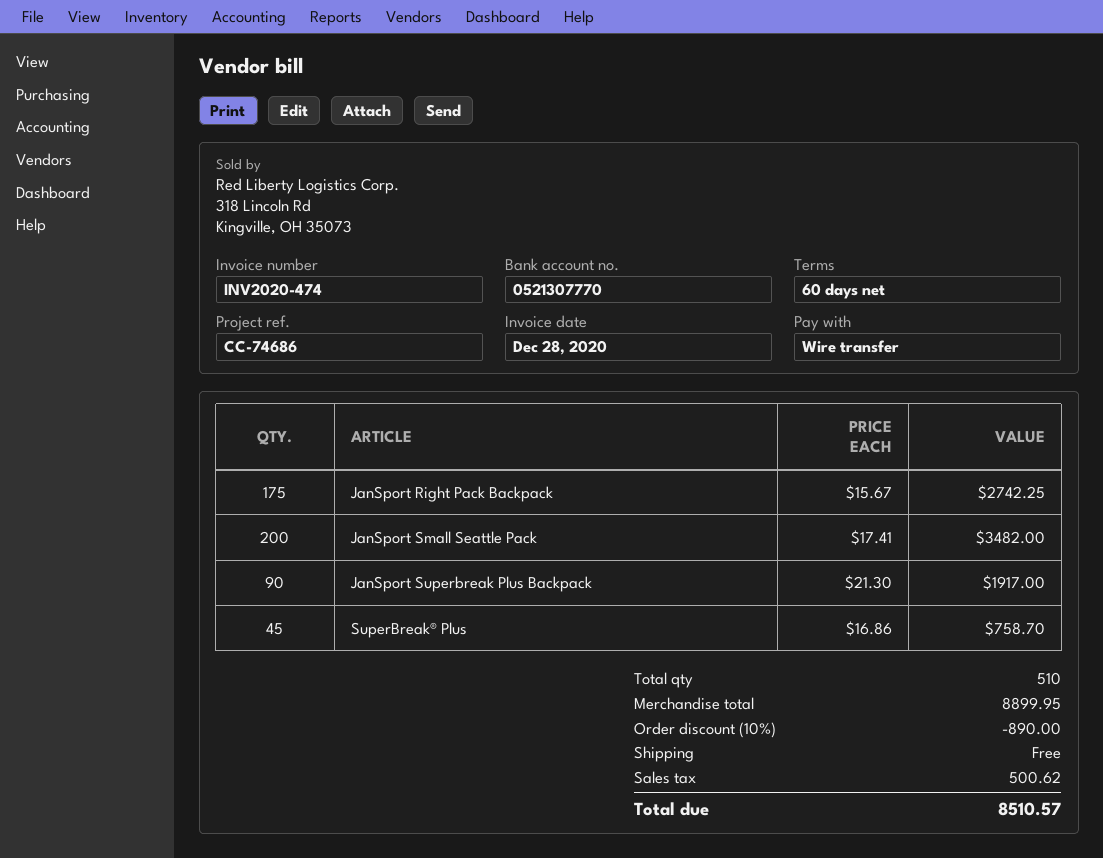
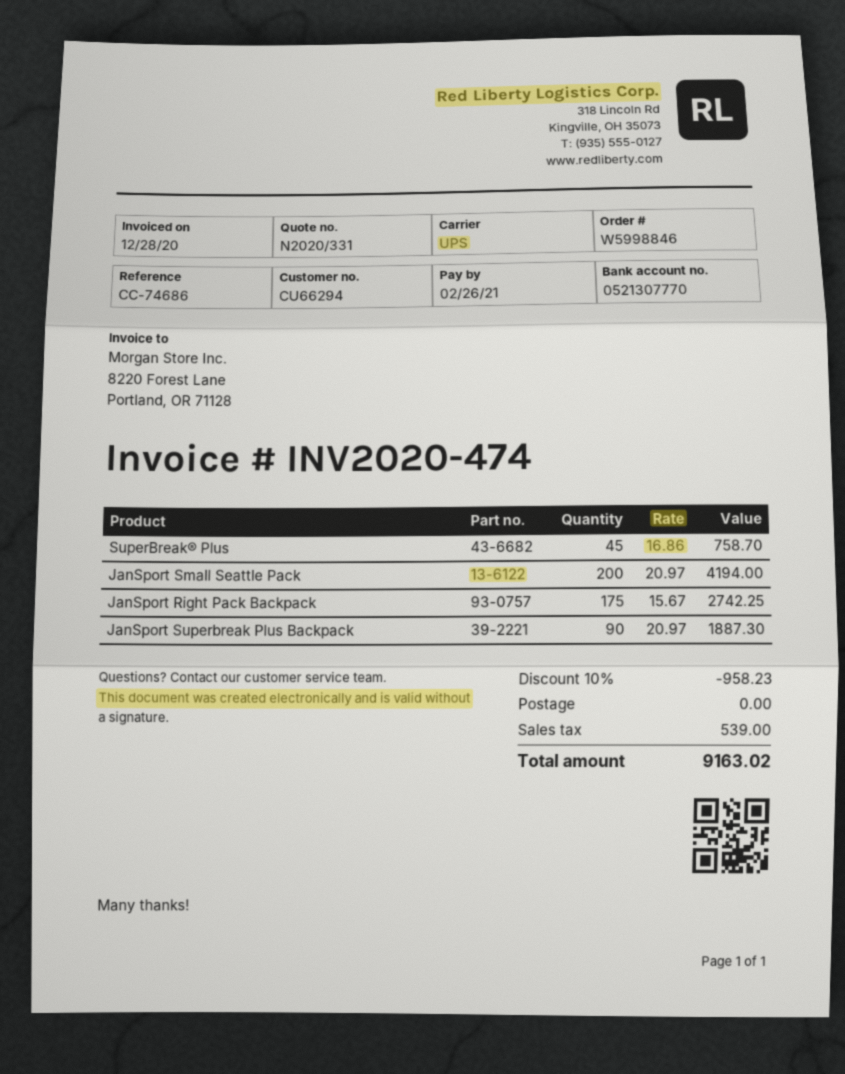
JanSport Small Seattle Pack: 200 x 17.41 = 3482.00 -> 200 x 20.97 = 4194.00
JanSport Superbreak Plus Backpack: 90 x 21.30 = 1917.00 -> 90 x 20.97 = 1887.30
discount: 10% = 890.00 -> 10% = 958.23
tax: 500.62 -> 539.00
total: 8510.57 -> 9163.02

